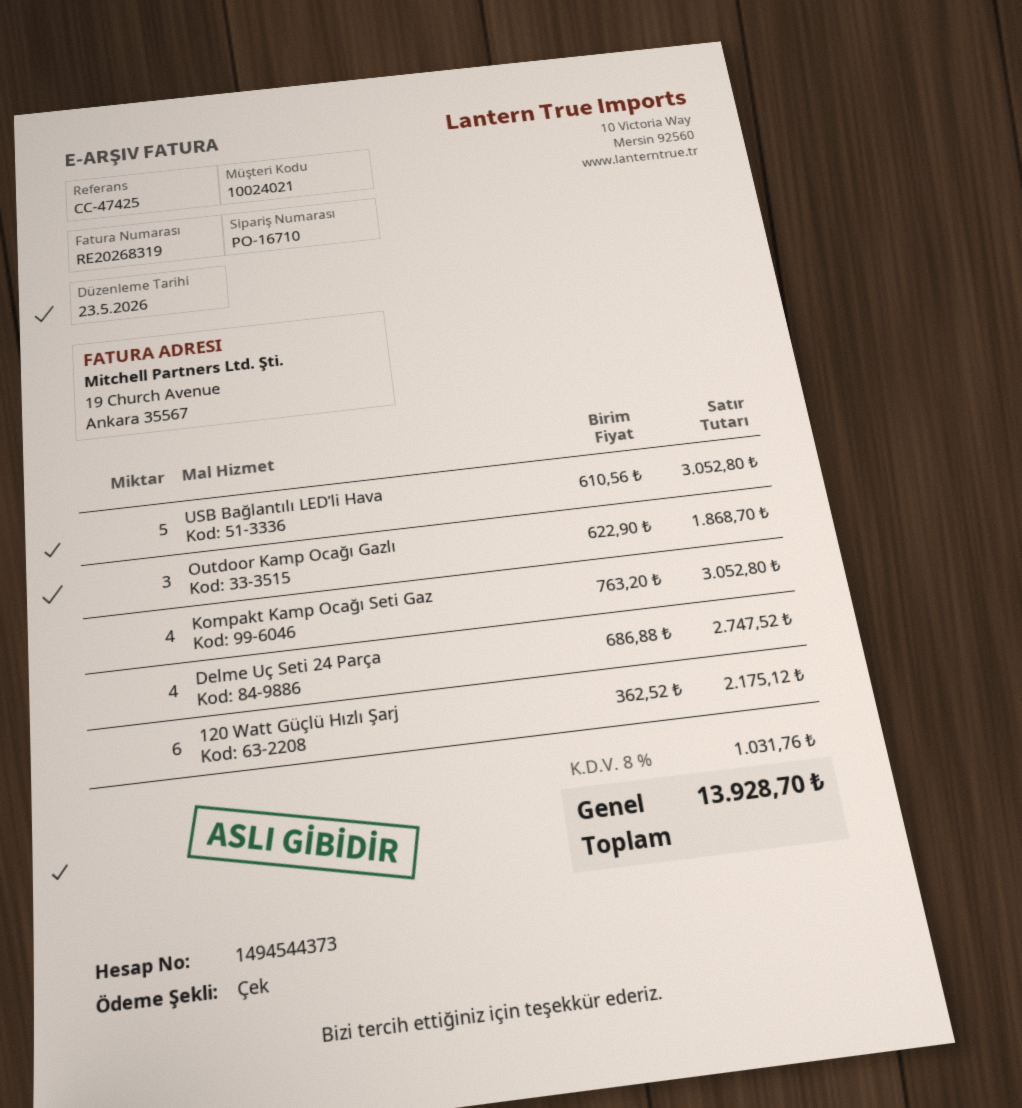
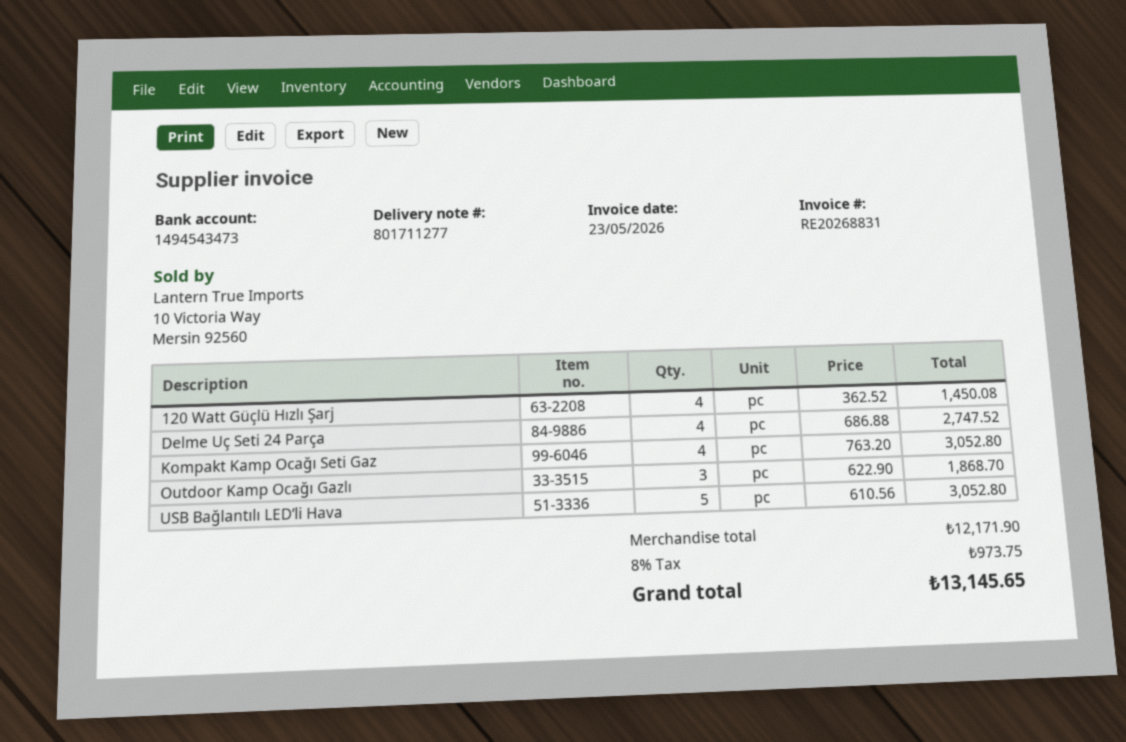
invoice number: RE20268319 -> RE20268831
bank account: 1494544373 -> 1494543473
120 Watt Güçlü Hızlı Şarj: 6 x 362.52 = 2175.12 -> 4 x 362.52 = 1450.08
tax: 8% = 1031.76 -> 8% = 973.75
total: 13928.70 -> 13145.65

